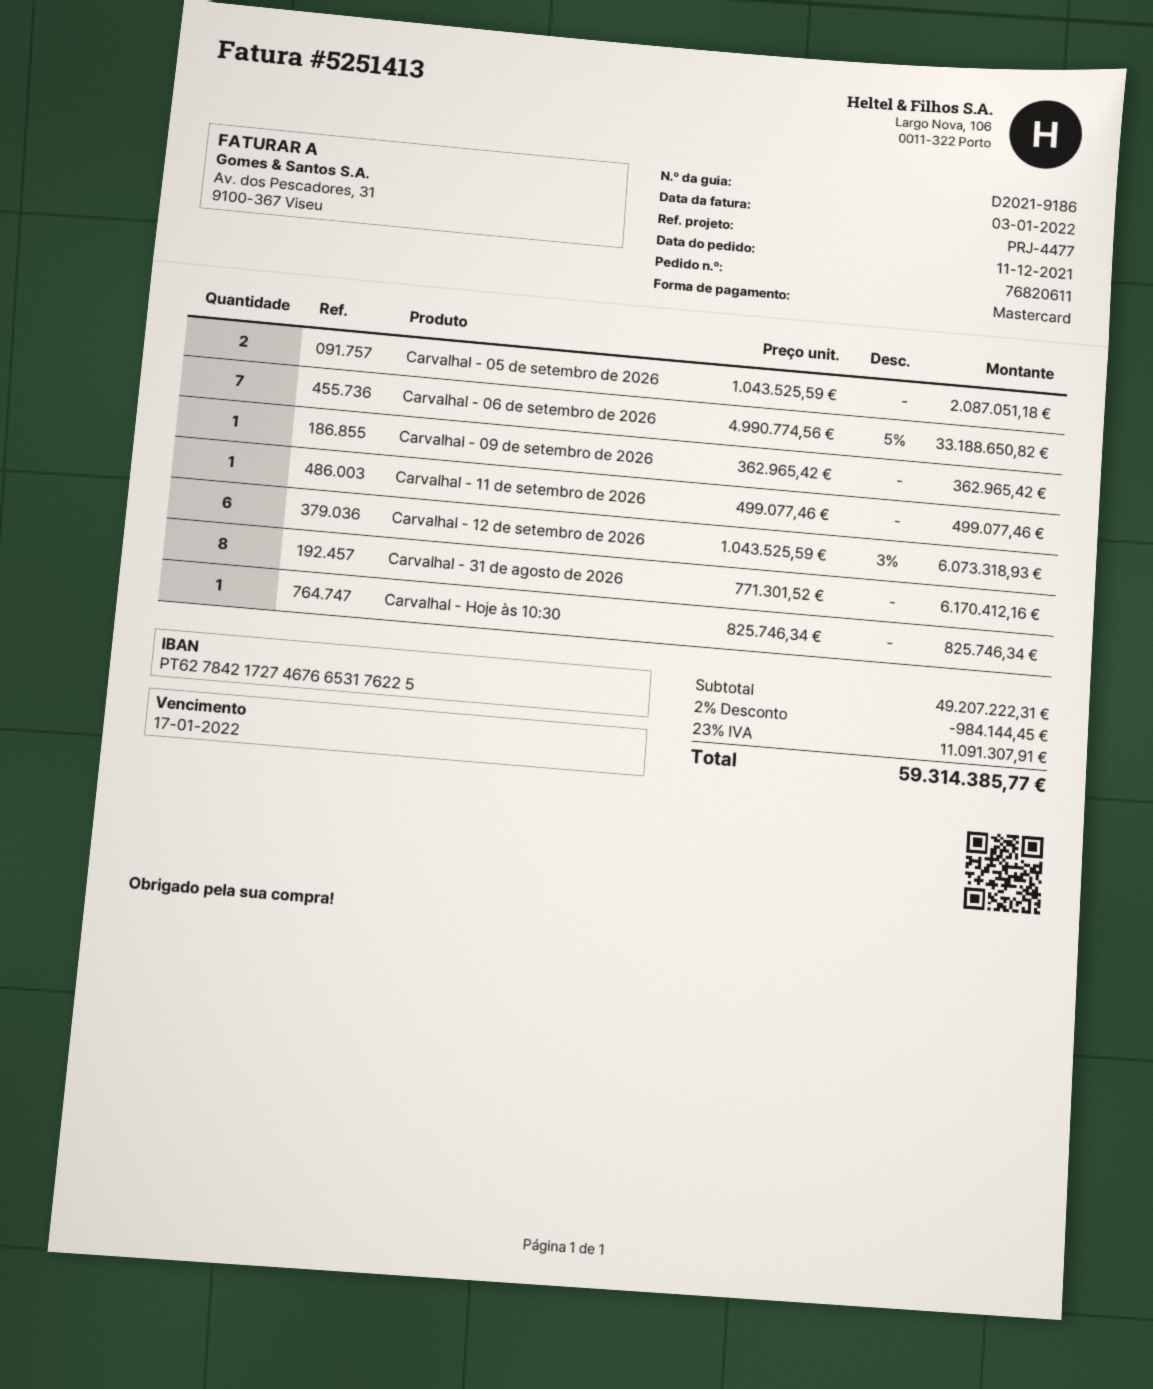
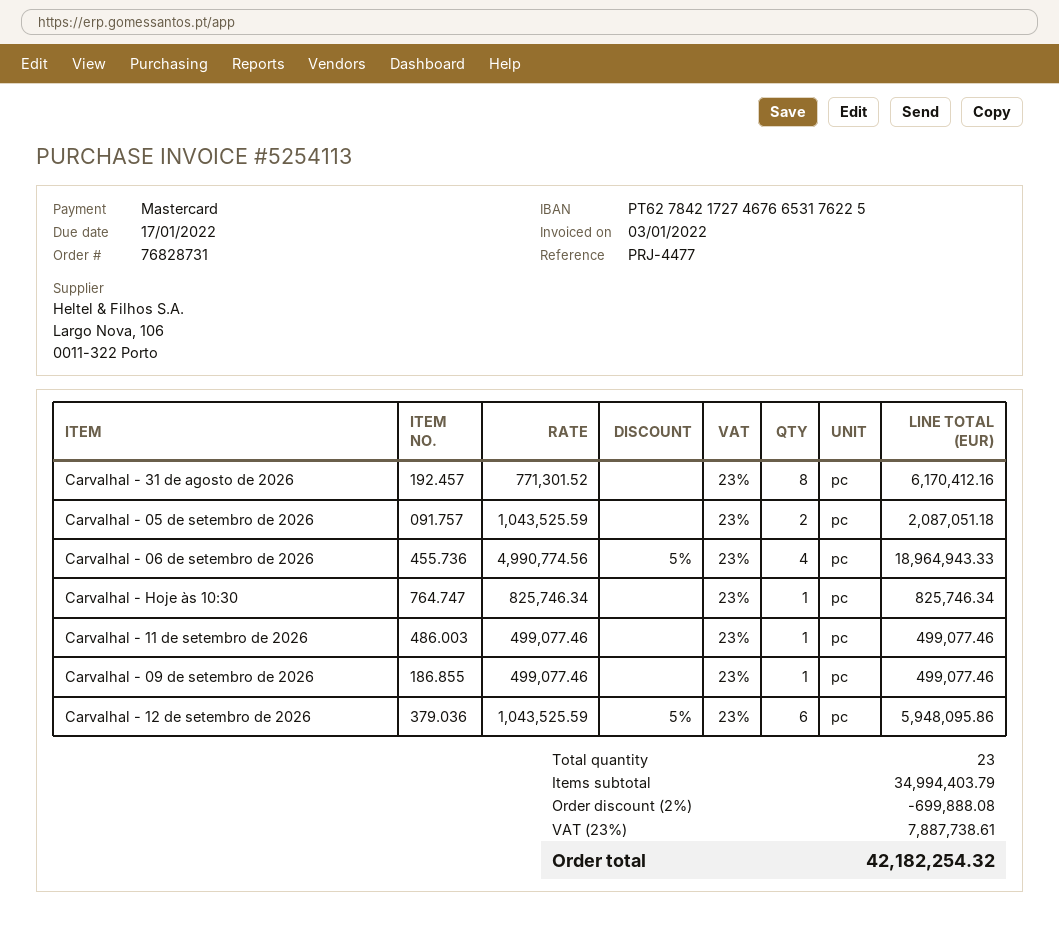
order number: 76820611 -> 76828731
invoice number: 5251413 -> 5254113
Carvalhal - 06 de setembro de 2026: 7 x 4990774.56 - 5% = 33188650.82 -> 4 x 4990774.56 - 5% = 18964943.33
Carvalhal - 09 de setembro de 2026: 1 x 362965.42 = 362965.42 -> 1 x 499077.46 = 499077.46
Carvalhal - 12 de setembro de 2026: 6 x 1043525.59 - 3% = 6073318.93 -> 6 x 1043525.59 - 5% = 5948095.86
subtotal: 49207222.31 -> 34994403.79
discount: 2% = 984144.45 -> 2% = 699888.08
tax: 23% = 11091307.91 -> 23% = 7887738.61
total: 59314385.77 -> 42182254.32

